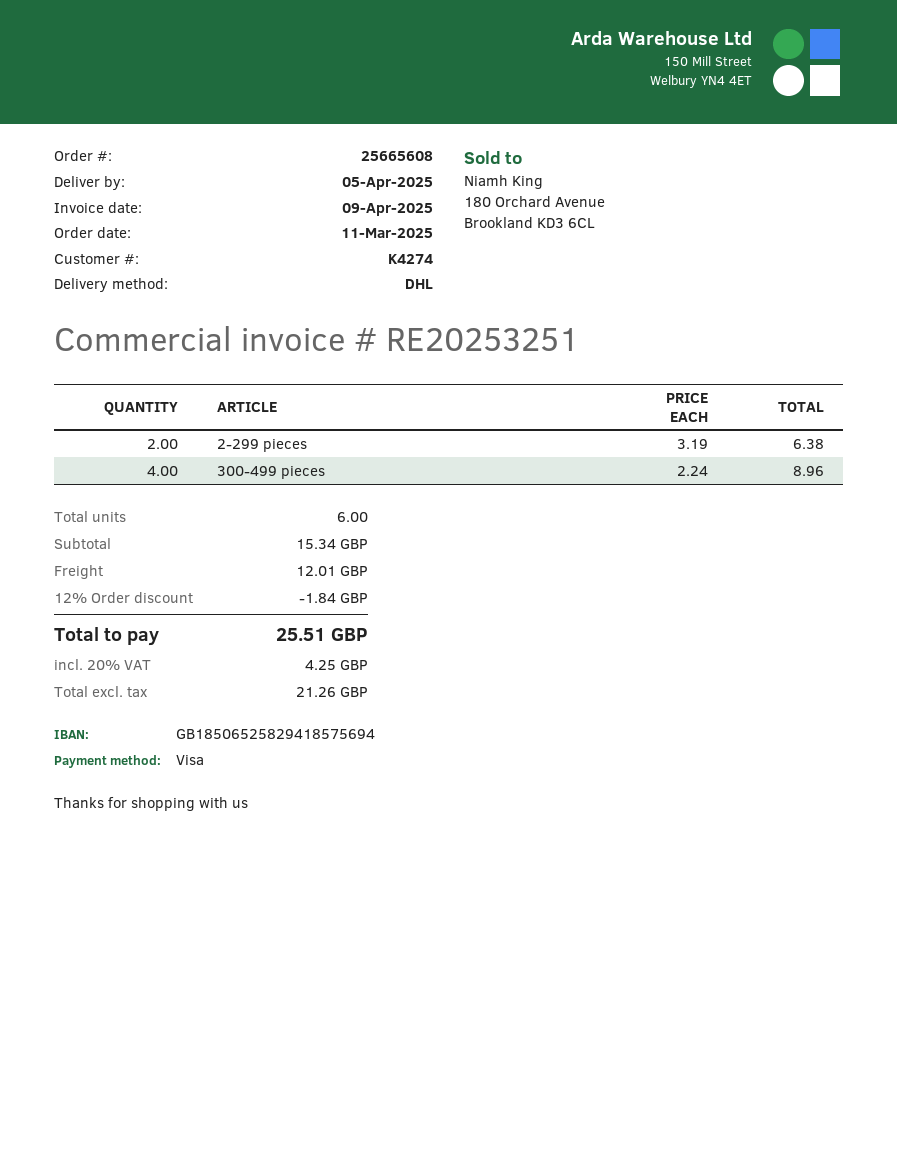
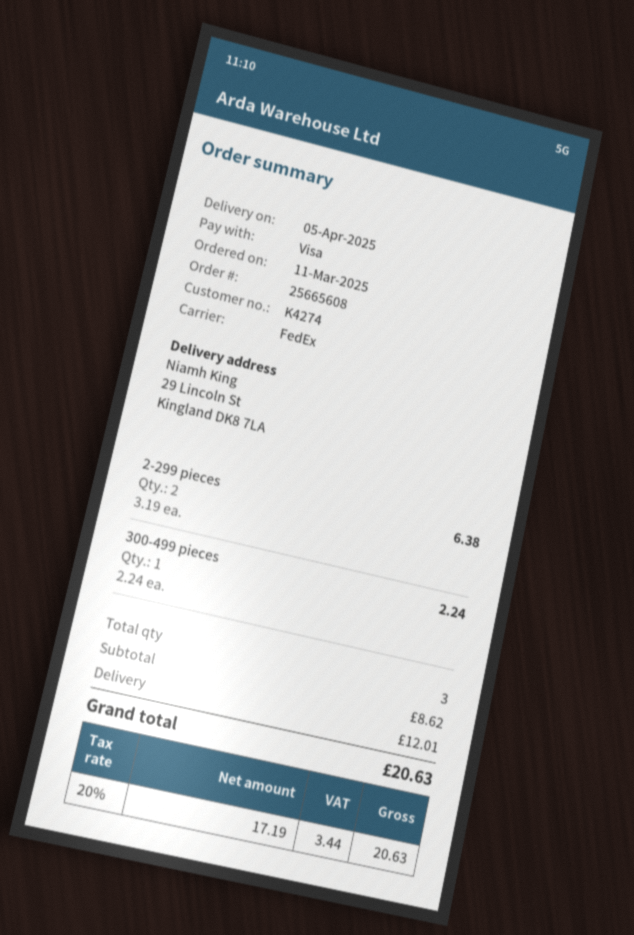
shipping method: DHL -> FedEx
300-499 pieces: 4 x 2.24 = 8.96 -> 1 x 2.24 = 2.24
total quantity: 6 -> 3
subtotal: 15.34 -> 8.62
discount: 12% = 1.84 -> none
net: 21.26 -> 17.19
tax: 20% = 4.25 -> 20% = 3.44
total: 25.51 -> 20.63

